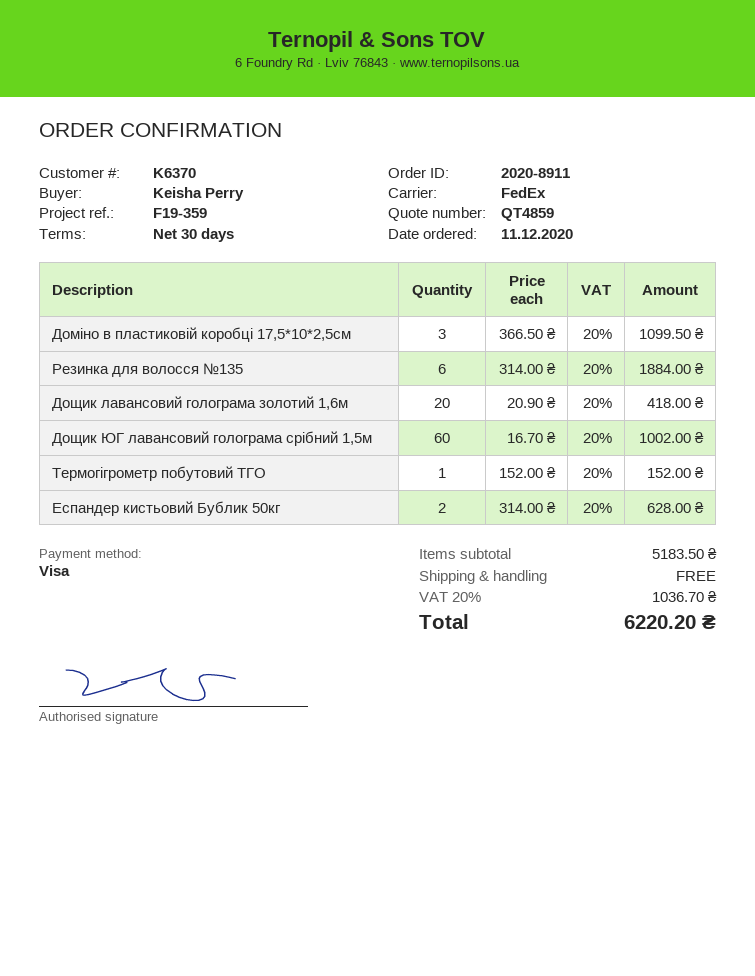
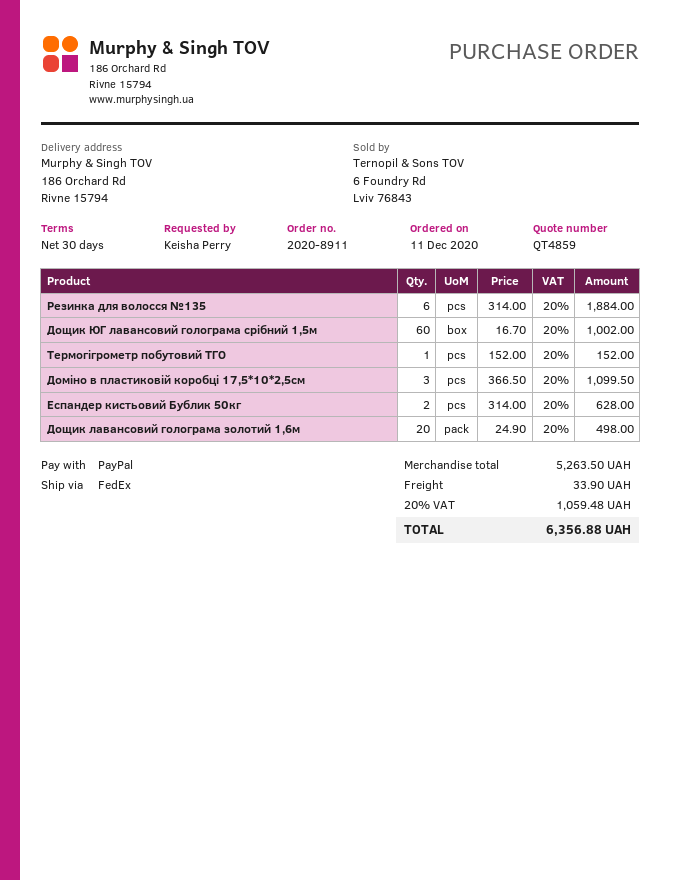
payment method: Visa -> PayPal
Дощик лавансовий голограма золотий 1,6м: 20 x 20.90 = 418.00 -> 20 x 24.90 = 498.00
subtotal: 5183.50 -> 5263.50
shipping: 0.00 -> 33.90
tax: 20% = 1036.70 -> 20% = 1059.48
total: 6220.20 -> 6356.88

